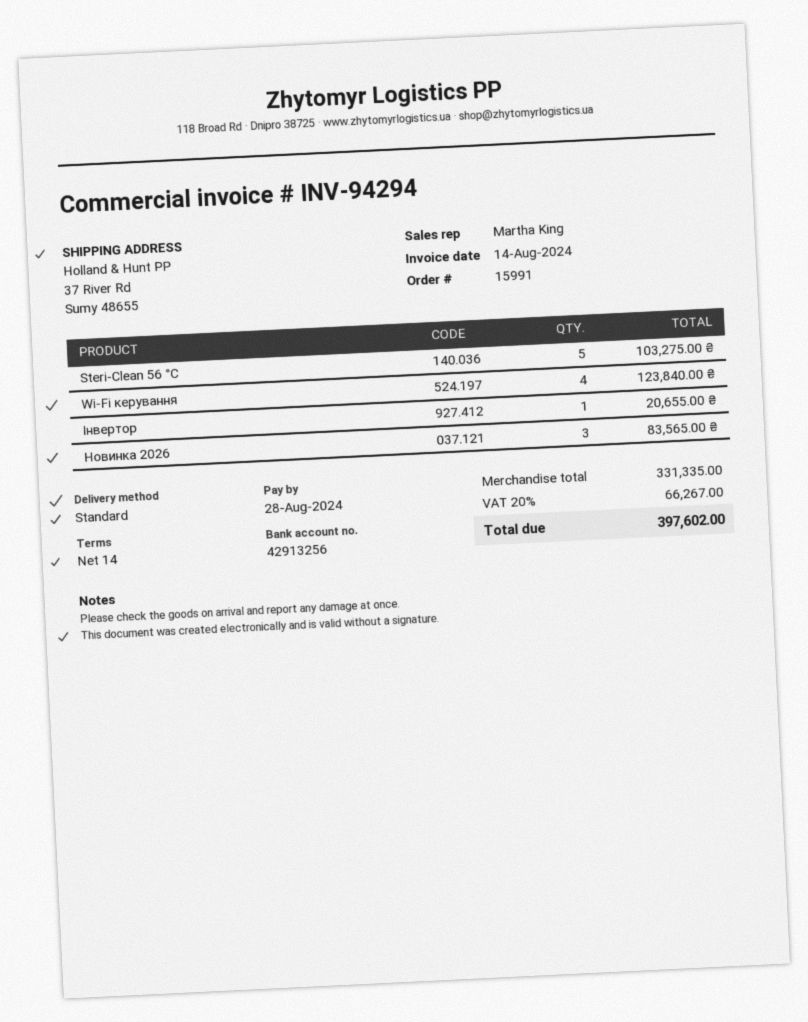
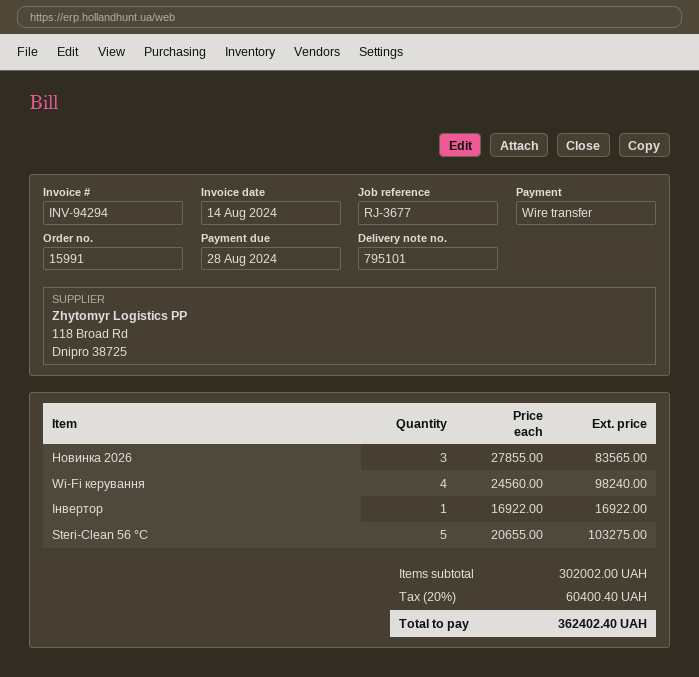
Wi-Fi керування: 4 for 123840.00 -> 4 for 98240.00
Інвертор: 1 for 20655.00 -> 1 for 16922.00
subtotal: 331335.00 -> 302002.00
tax: 20% = 66267.00 -> 20% = 60400.40
total: 397602.00 -> 362402.40

